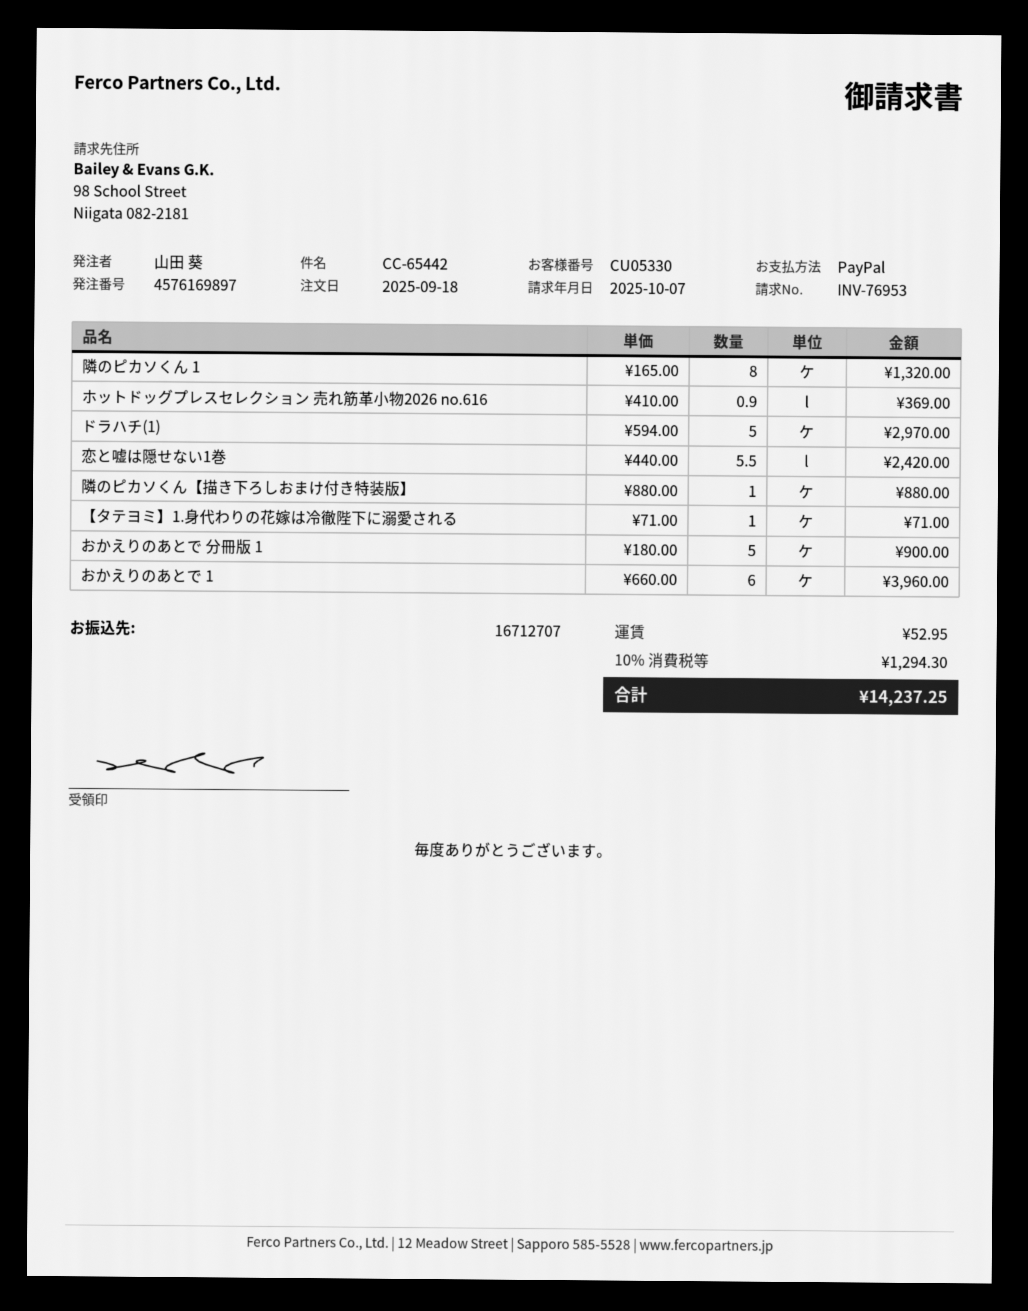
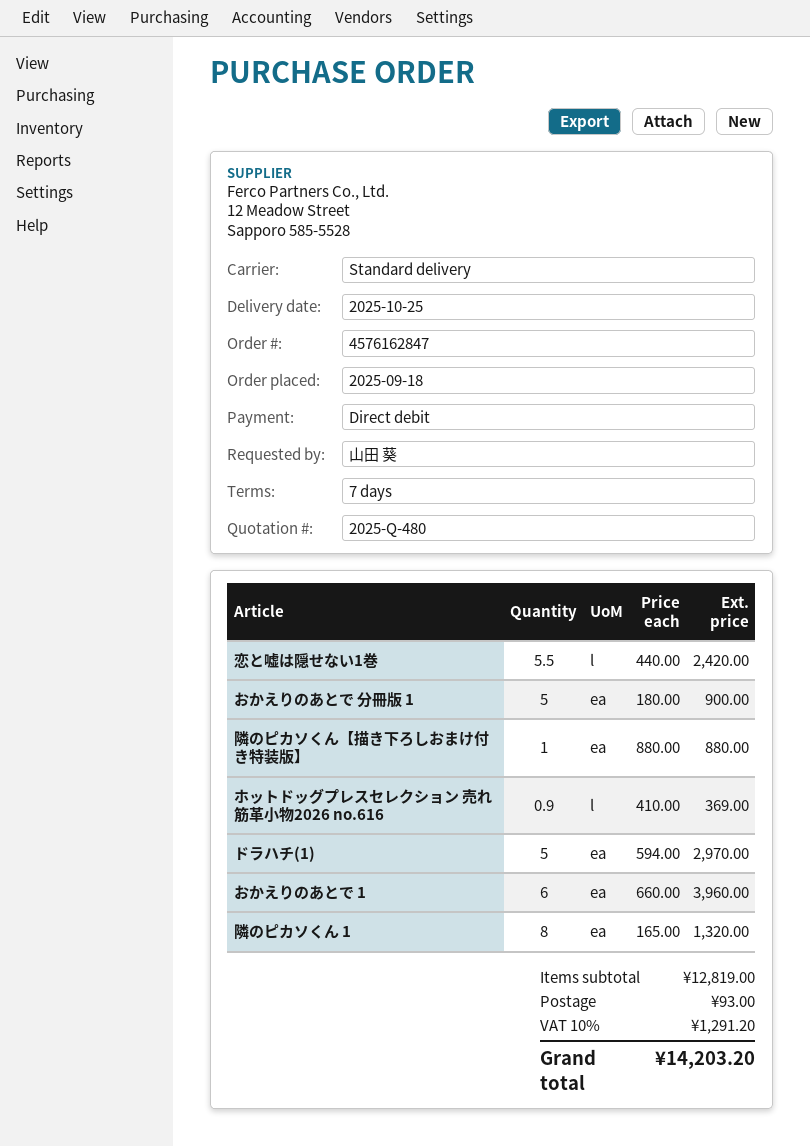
order number: 4576169897 -> 4576162847
payment method: PayPal -> direct debit
【タテヨミ】1.身代わりの花嫁は冷徹陛下に溺愛される: 1 x 71.00 = 71.00 -> none
shipping: 52.95 -> 93.00
tax: 10% = 1294.30 -> 10% = 1291.20
total: 14237.25 -> 14203.20

